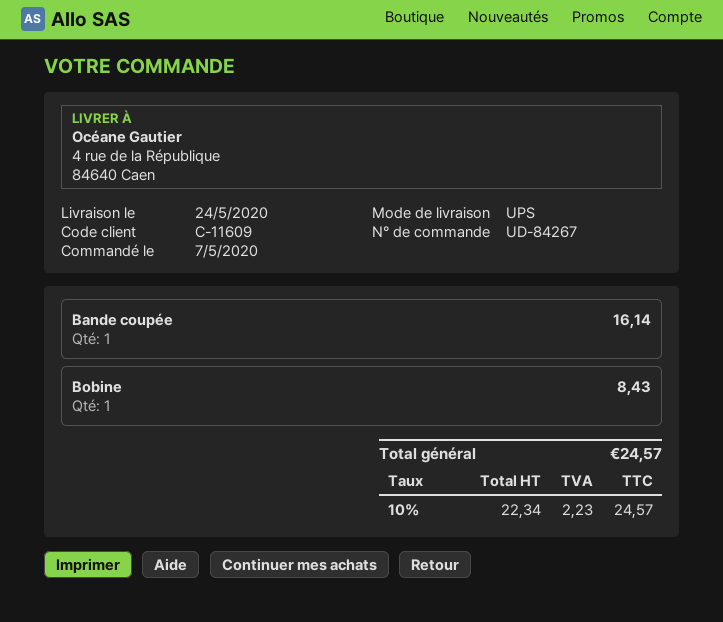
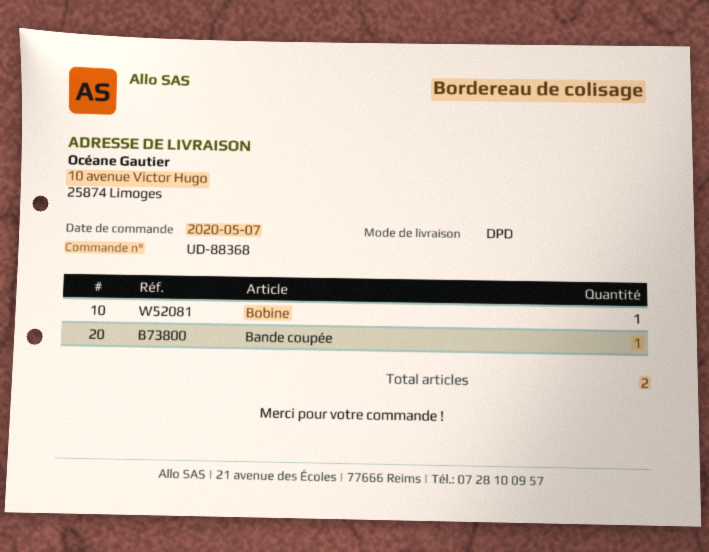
order number: UD-84267 -> UD-88368
shipping method: UPS -> DPD
ship to: 4 rue de la République, 84640 Caen -> 10 avenue Victor Hugo, 25874 Limoges

